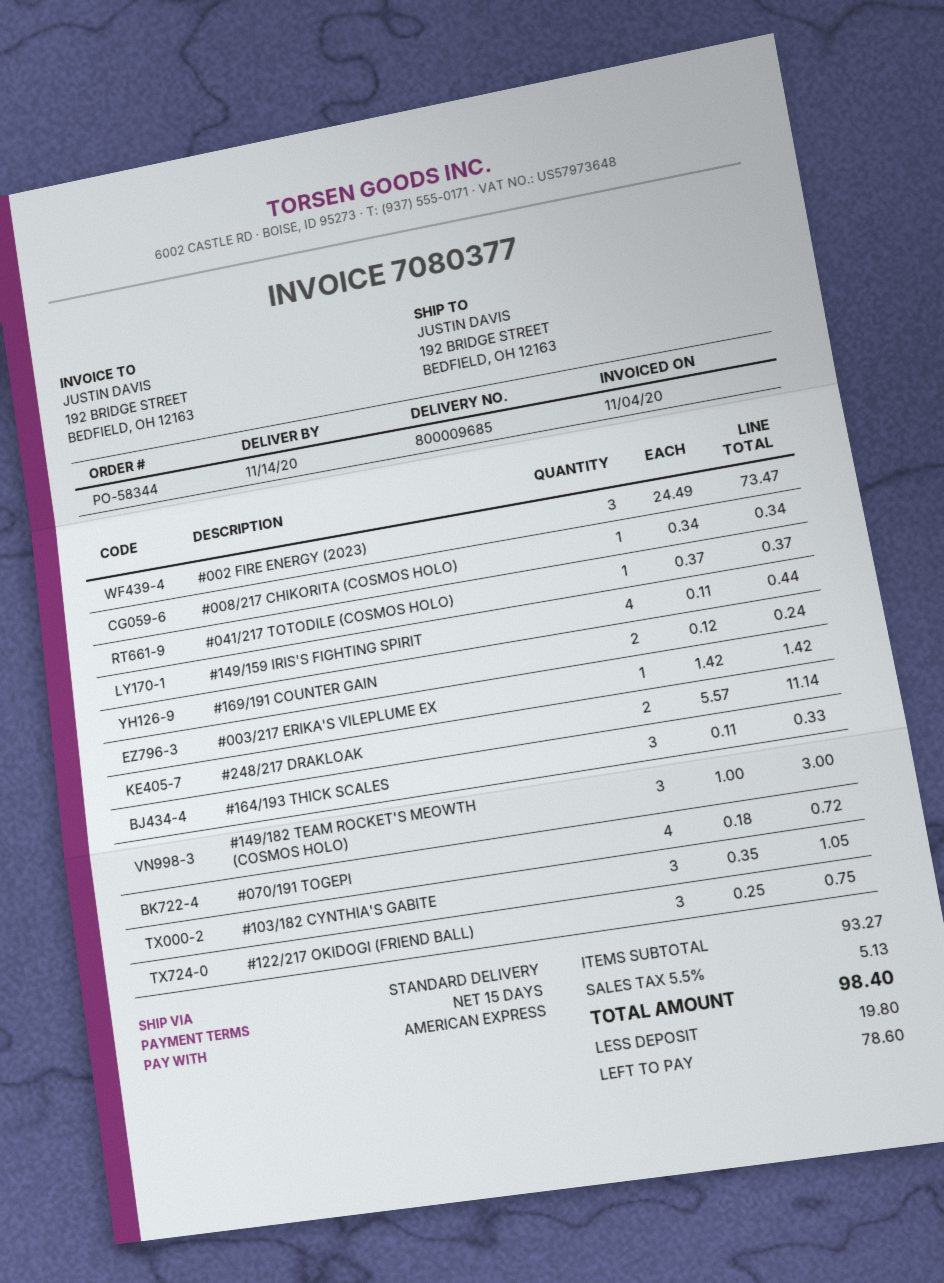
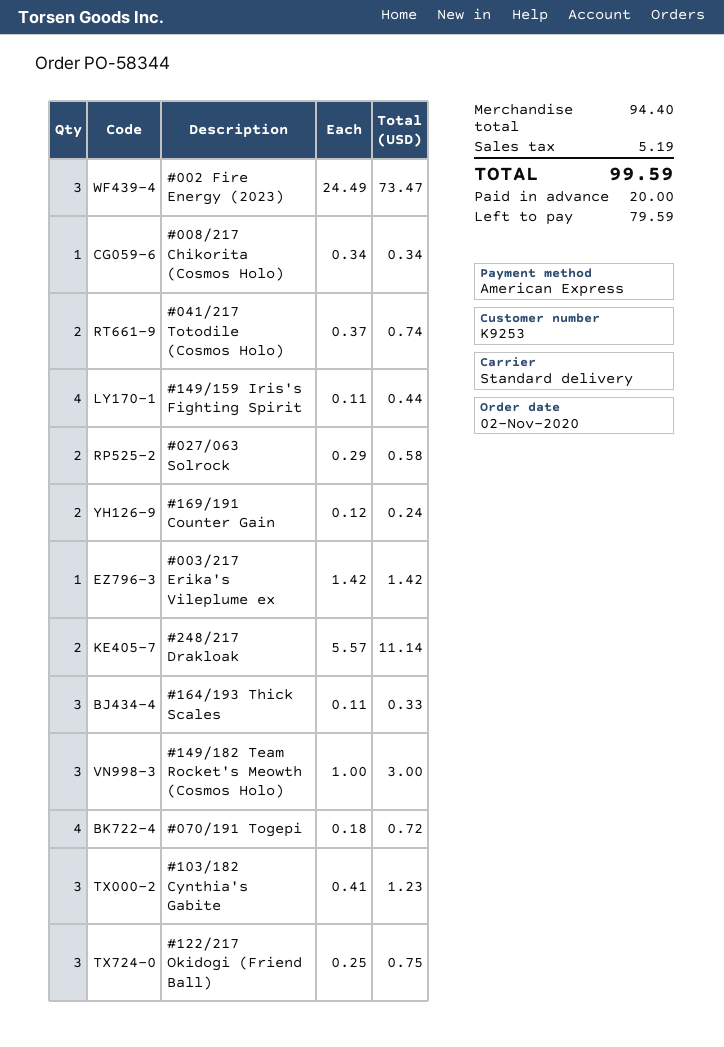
#041/217 TOTODILE (COSMOS HOLO): 1 x 0.37 = 0.37 -> 2 x 0.37 = 0.74
#103/182 CYNTHIA'S GABITE: 3 x 0.35 = 1.05 -> 3 x 0.41 = 1.23
#027/063 Solrock: none -> 2 x 0.29 = 0.58
subtotal: 93.27 -> 94.40
tax: 5.13 -> 5.19
total: 98.40 -> 99.59
deposit: 19.80 -> 20.00
balance: 78.60 -> 79.59

